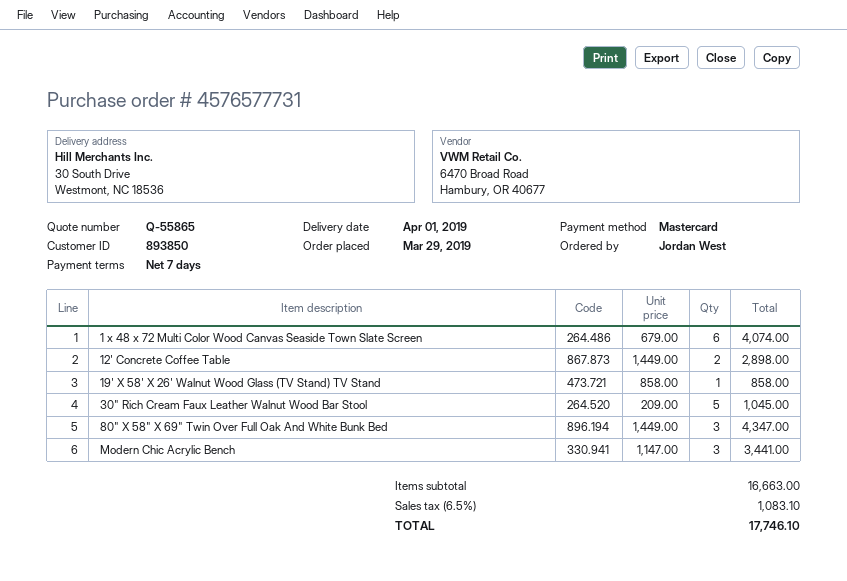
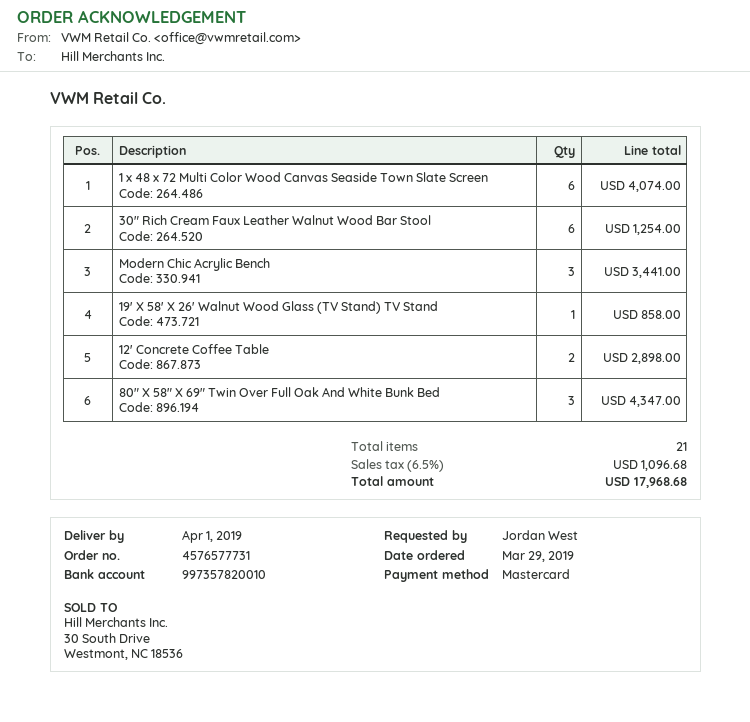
30" Rich Cream Faux Leather Walnut Wood Bar Stool: 5 for 1045.00 -> 6 for 1254.00
tax: 6.5% = 1083.10 -> 6.5% = 1096.68
total: 17746.10 -> 17968.68

